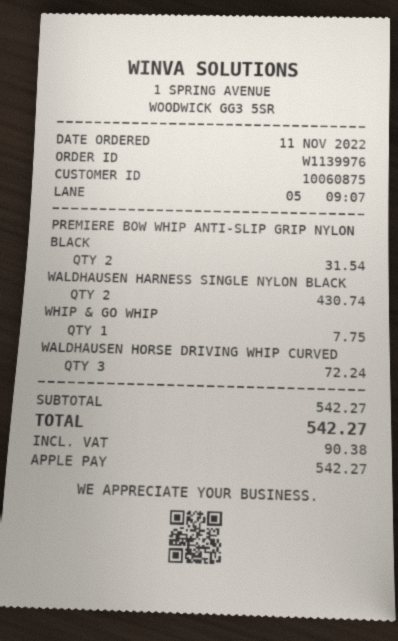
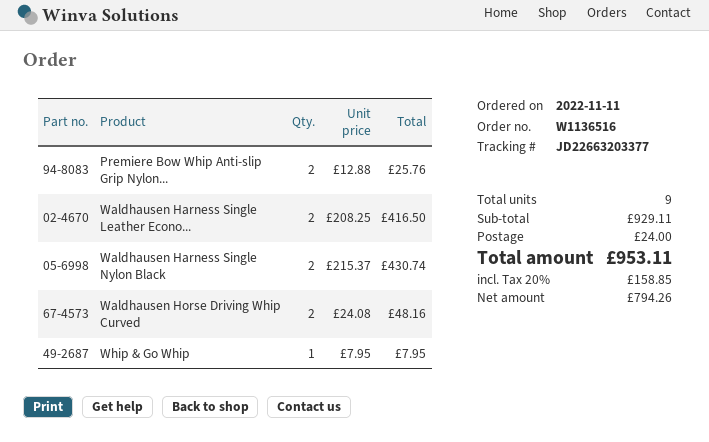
order number: W1139976 -> W1136516
PREMIERE BOW WHIP ANTI-SLIP GRIP NYLON BLACK: 2 for 31.54 -> 2 for 25.76
WHIP & GO WHIP: 1 for 7.75 -> 1 for 7.95
WALDHAUSEN HORSE DRIVING WHIP CURVED: 3 for 72.24 -> 2 for 48.16
Waldhausen Harness Single Leather Econo...: none -> 2 for 416.50
subtotal: 542.27 -> 929.11
shipping: none -> 24.00
tax: 90.38 -> 158.85
total: 542.27 -> 953.11

